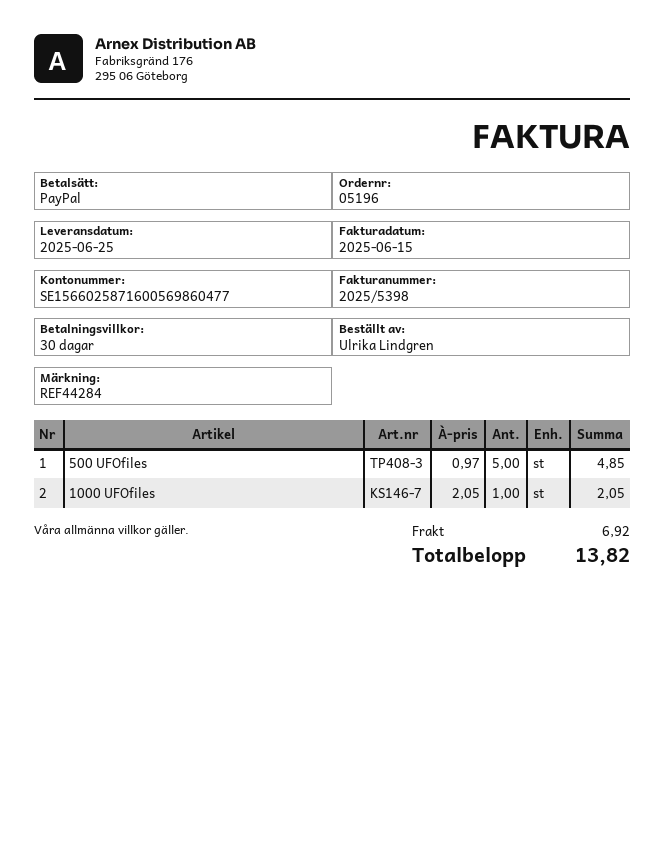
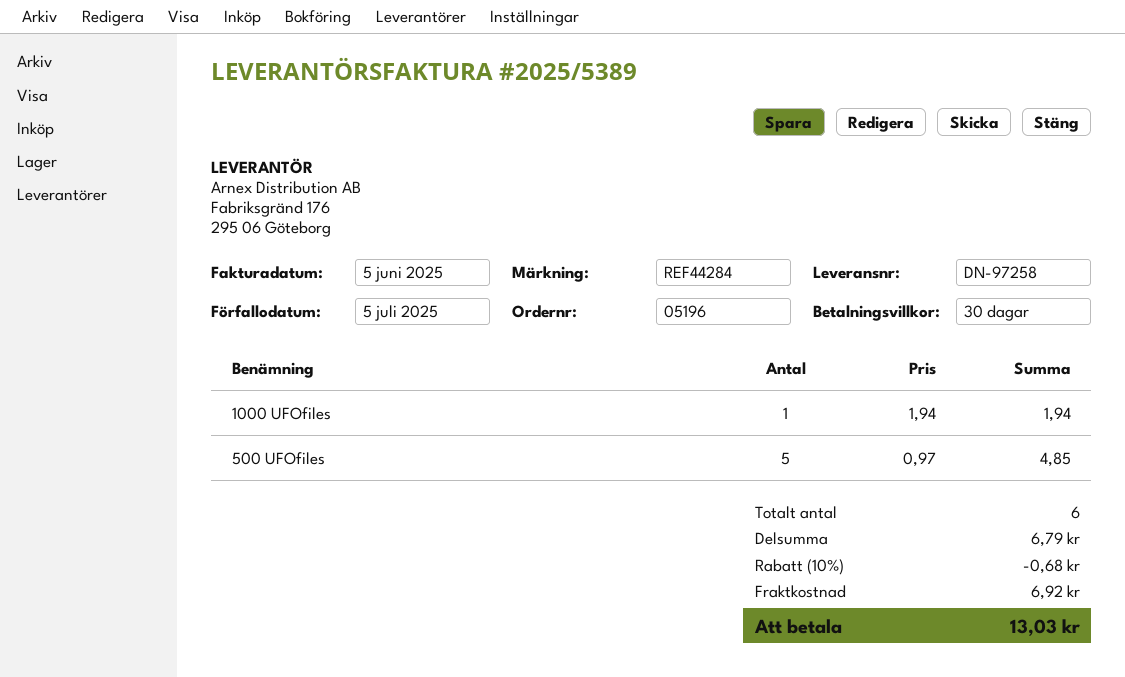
invoice number: 2025/5398 -> 2025/5389
invoice date: 2025-06-15 -> 2025-06-05
1000 UFOfiles: 1 x 2.05 = 2.05 -> 1 x 1.94 = 1.94
discount: none -> 10% = 0.68
total: 13.82 -> 13.03

